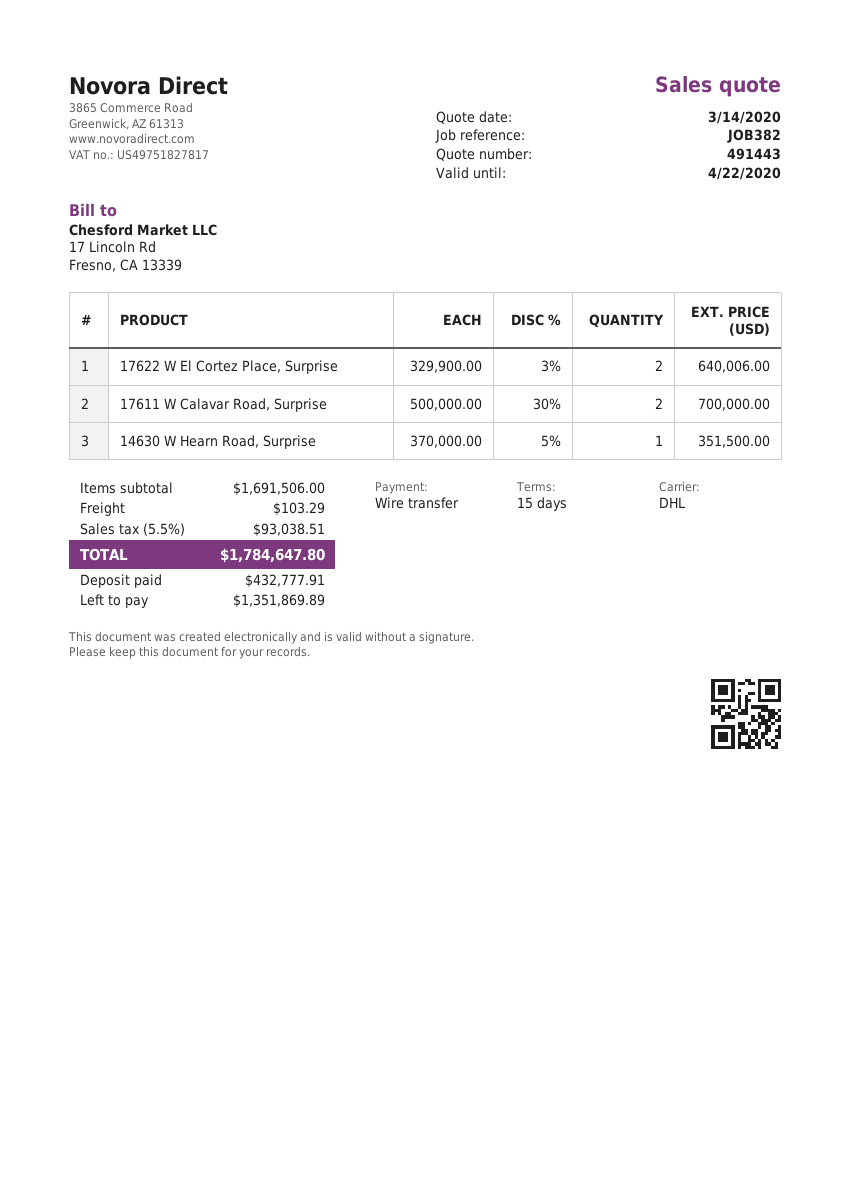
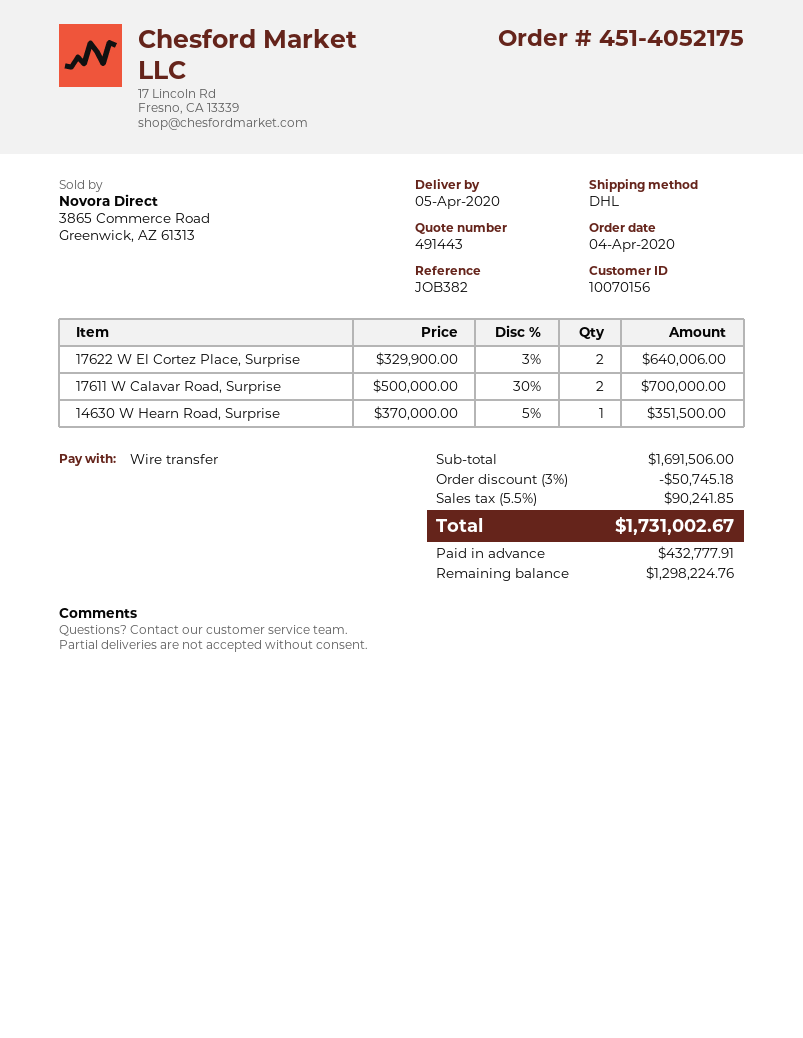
discount: none -> 3% = 50745.18
shipping: 103.29 -> none
tax: 5.5% = 93038.51 -> 5.5% = 90241.85
total: 1784647.80 -> 1731002.67
balance: 1351869.89 -> 1298224.76

